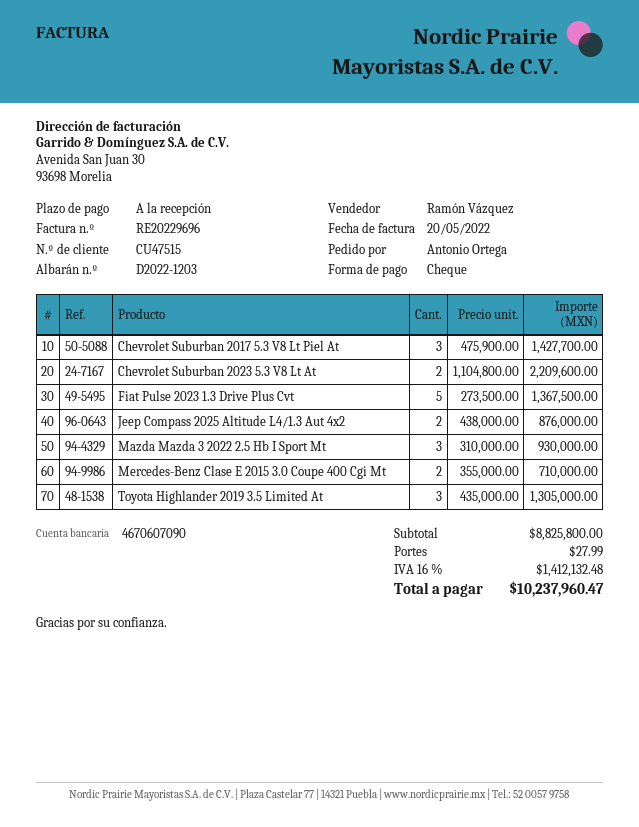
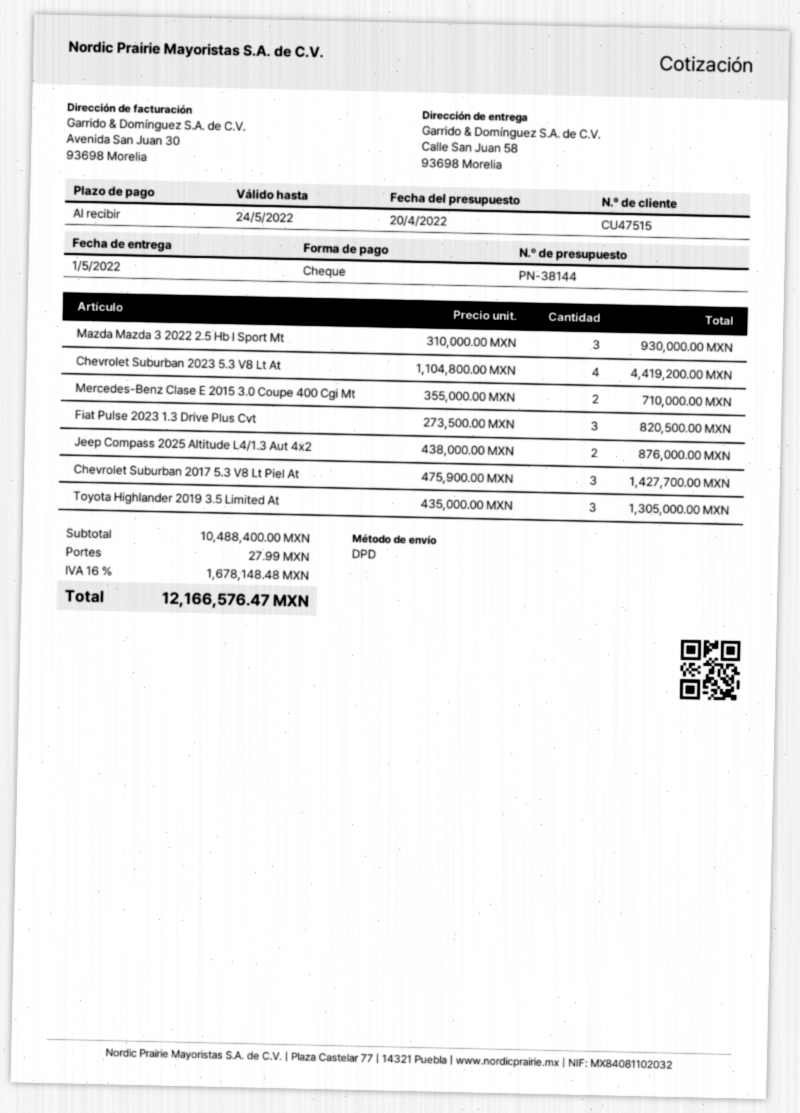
Chevrolet Suburban 2023 5.3 V8 Lt At: 2 x 1104800.00 = 2209600.00 -> 4 x 1104800.00 = 4419200.00
Fiat Pulse 2023 1.3 Drive Plus Cvt: 5 x 273500.00 = 1367500.00 -> 3 x 273500.00 = 820500.00
subtotal: 8825800.00 -> 10488400.00
tax: 16% = 1412132.48 -> 16% = 1678148.48
total: 10237960.47 -> 12166576.47

